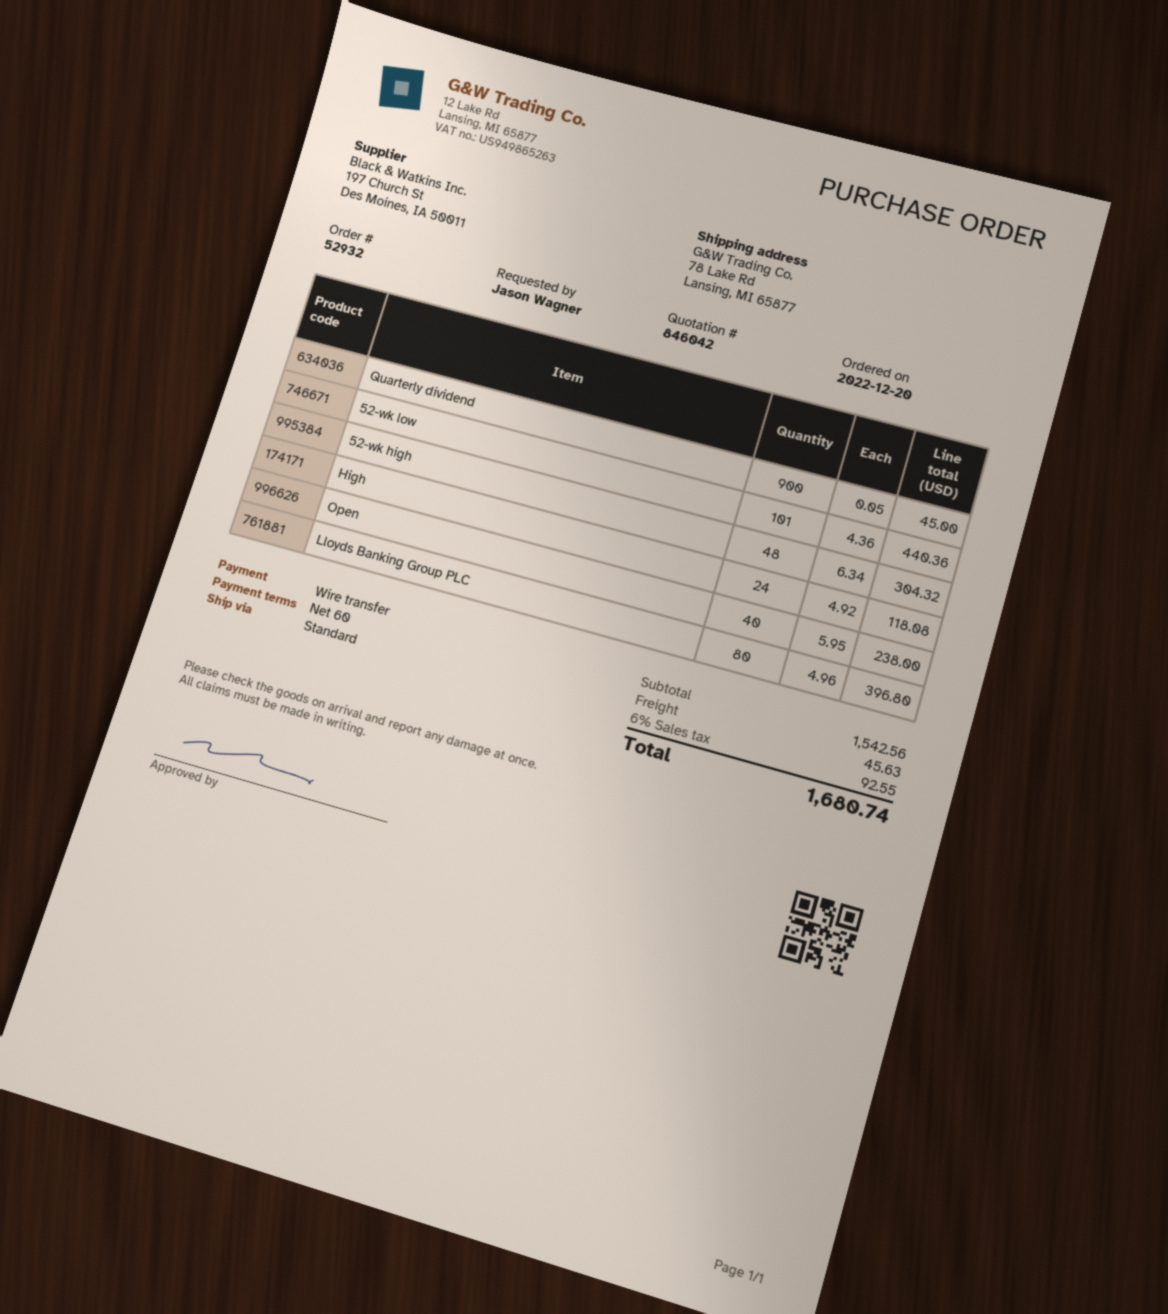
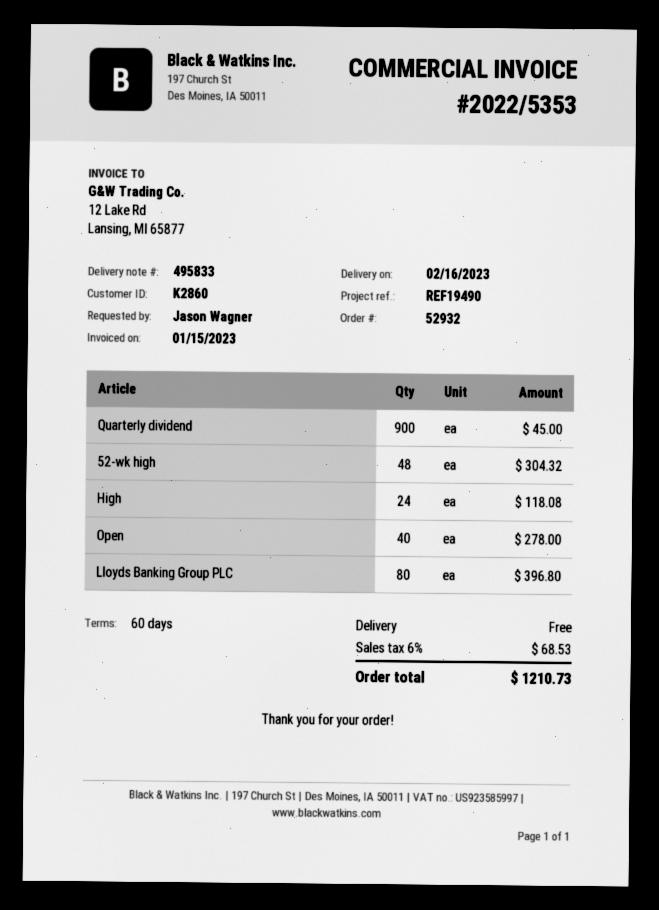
52-wk low: 101 for 440.36 -> none
Open: 40 for 238.00 -> 40 for 278.00
shipping: 45.63 -> 0.00
tax: 6% = 92.55 -> 6% = 68.53
total: 1680.74 -> 1210.73

